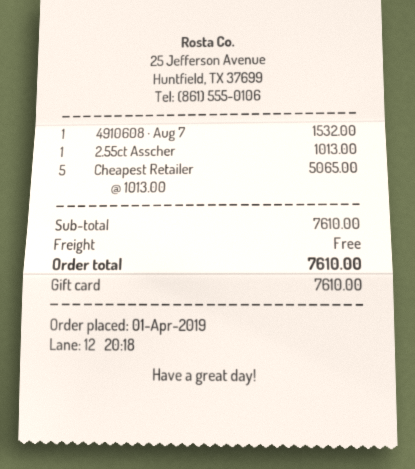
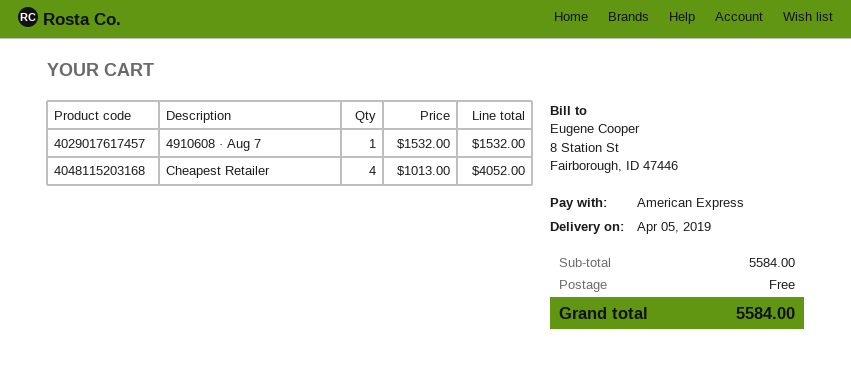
payment method: gift card -> American Express
2.55ct Asscher: 1 x 1013.00 = 1013.00 -> none
Cheapest Retailer: 5 x 1013.00 = 5065.00 -> 4 x 1013.00 = 4052.00
subtotal: 7610.00 -> 5584.00
total: 7610.00 -> 5584.00

